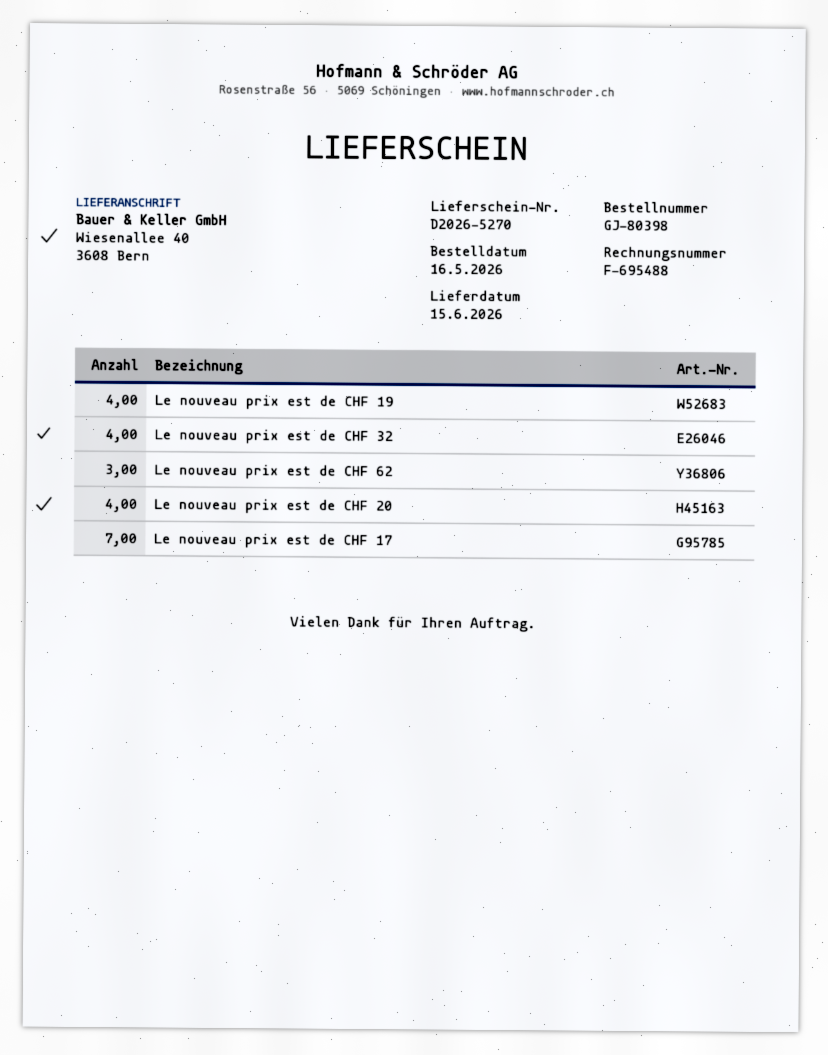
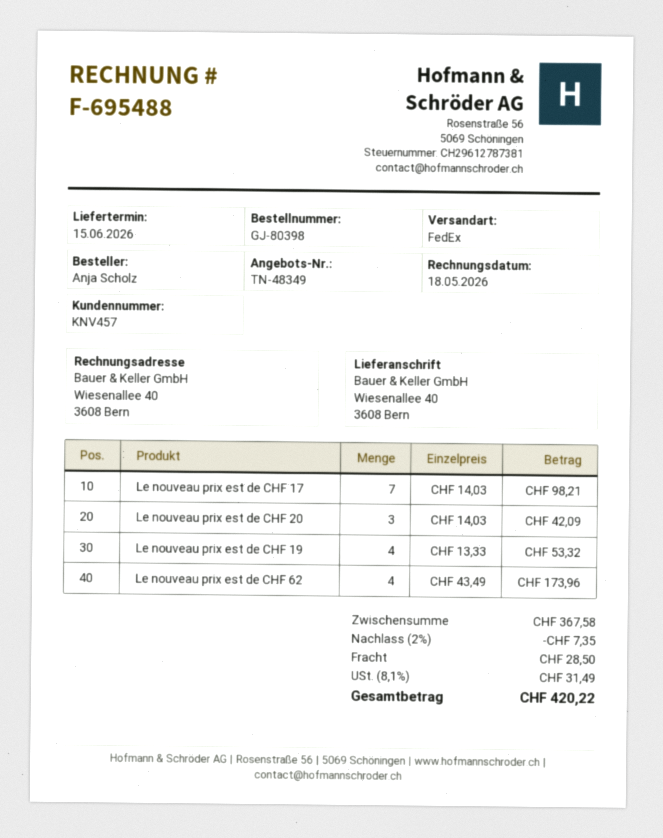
Le nouveau prix est de CHF 32: 4 -> none
Le nouveau prix est de CHF 62: 3 -> 4
Le nouveau prix est de CHF 20: 4 -> 3

